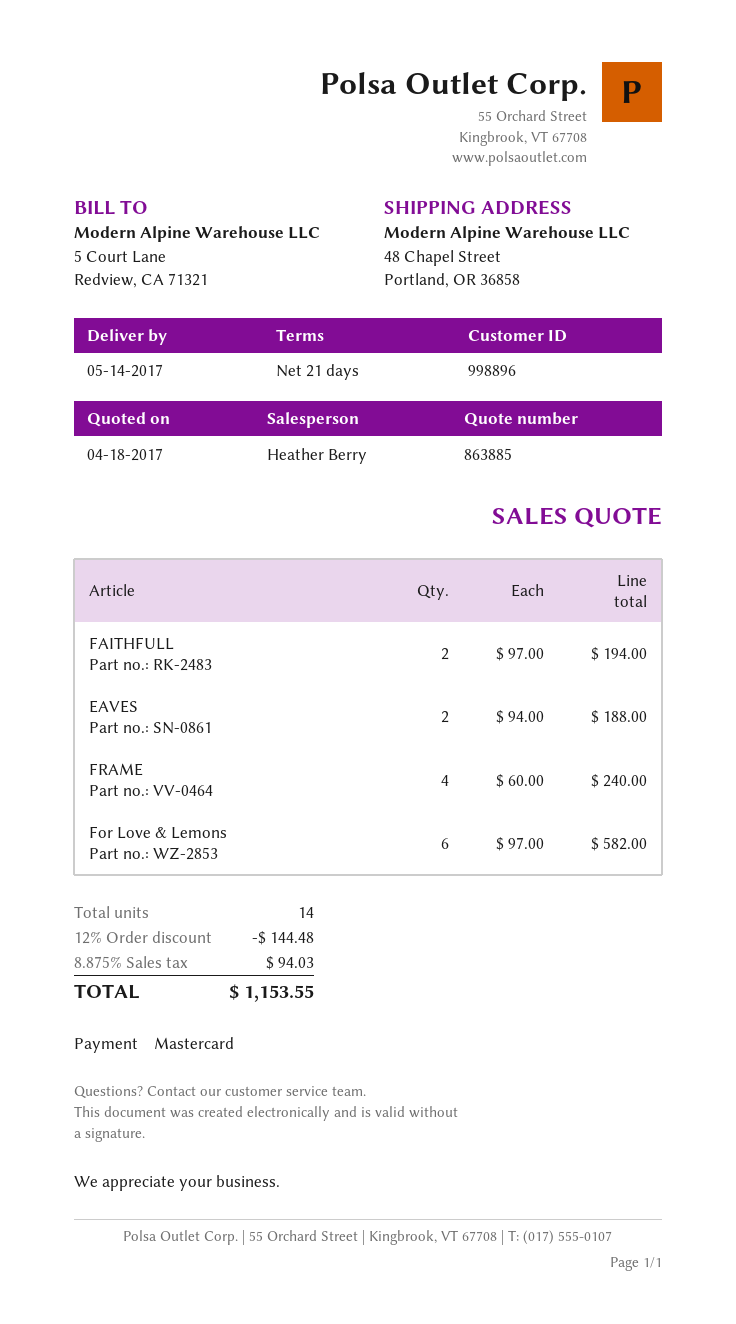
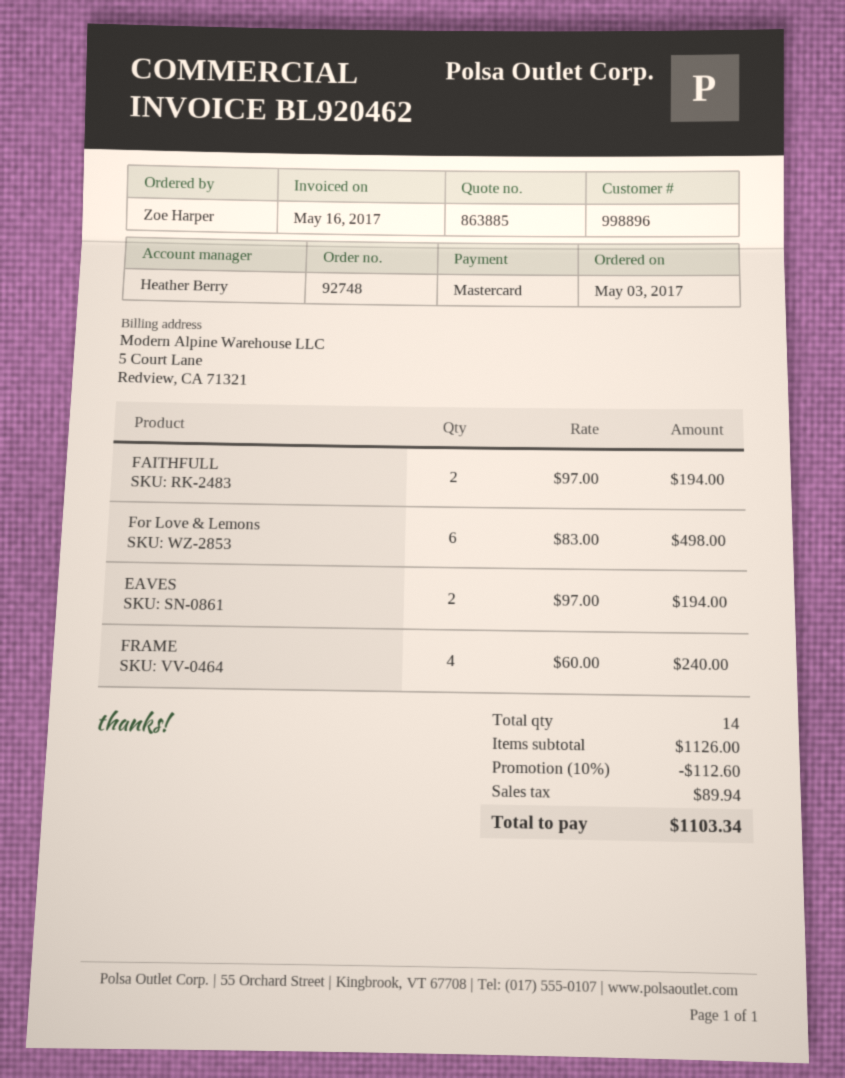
EAVES: 2 x 94.00 = 188.00 -> 2 x 97.00 = 194.00
For Love & Lemons: 6 x 97.00 = 582.00 -> 6 x 83.00 = 498.00
discount: 12% = 144.48 -> 10% = 112.60
tax: 94.03 -> 89.94
total: 1153.55 -> 1103.34

